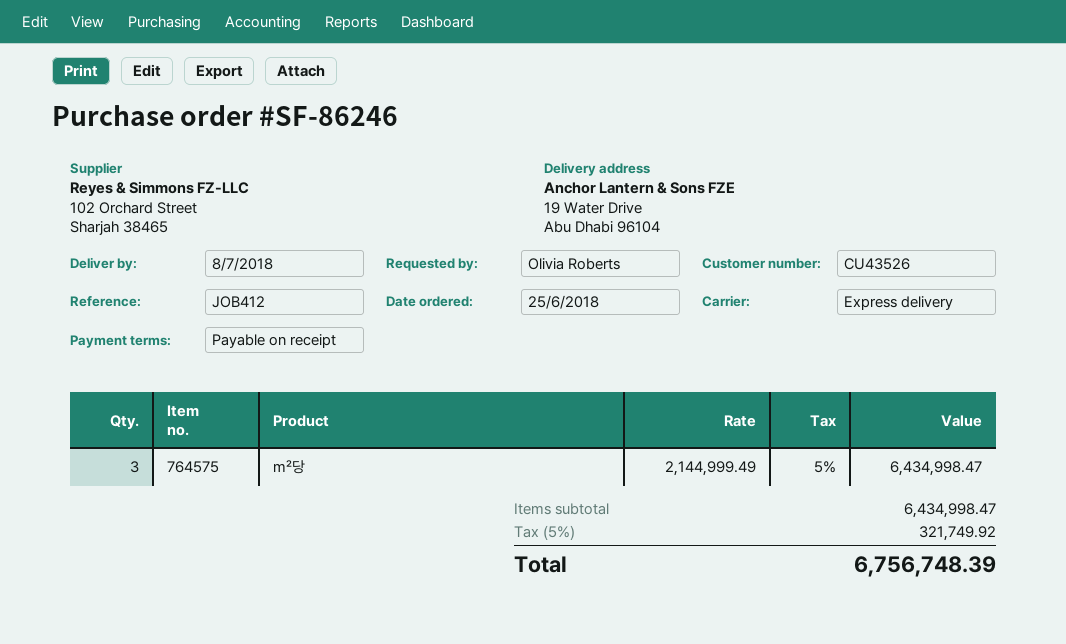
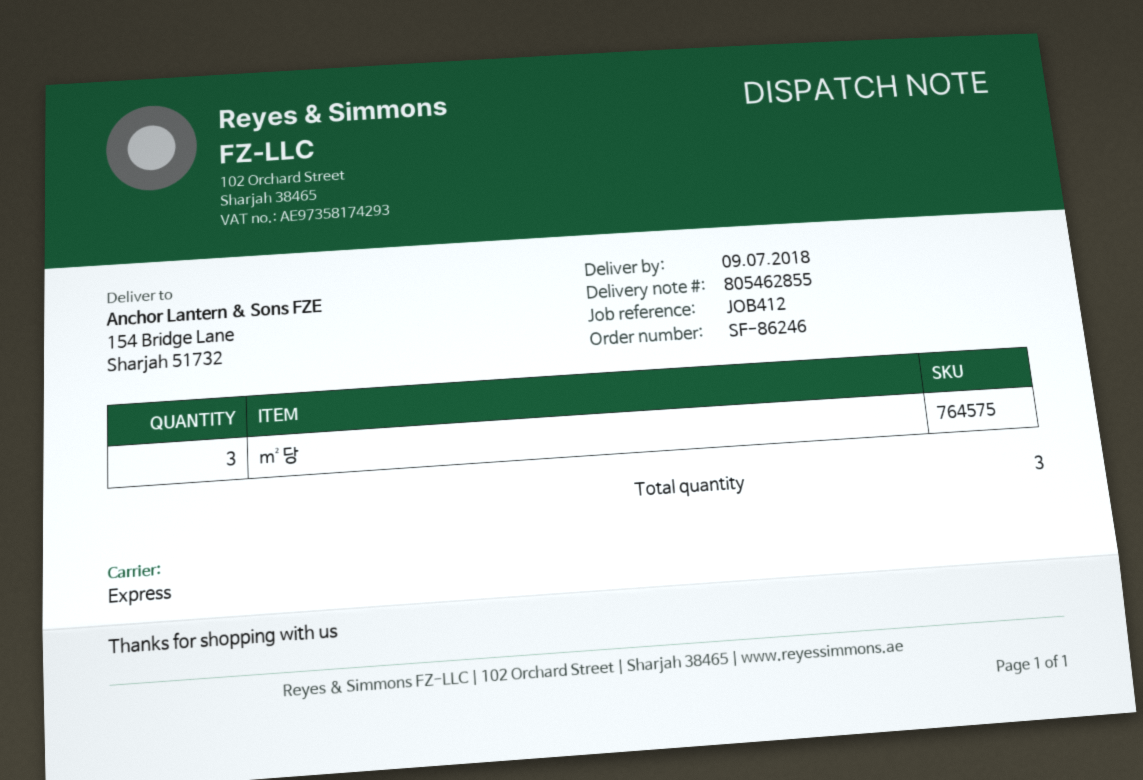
delivery date: 2018-07-08 -> 2018-07-09
ship to: 19 Water Drive, Abu Dhabi 96104 -> 154 Bridge Lane, Sharjah 51732

